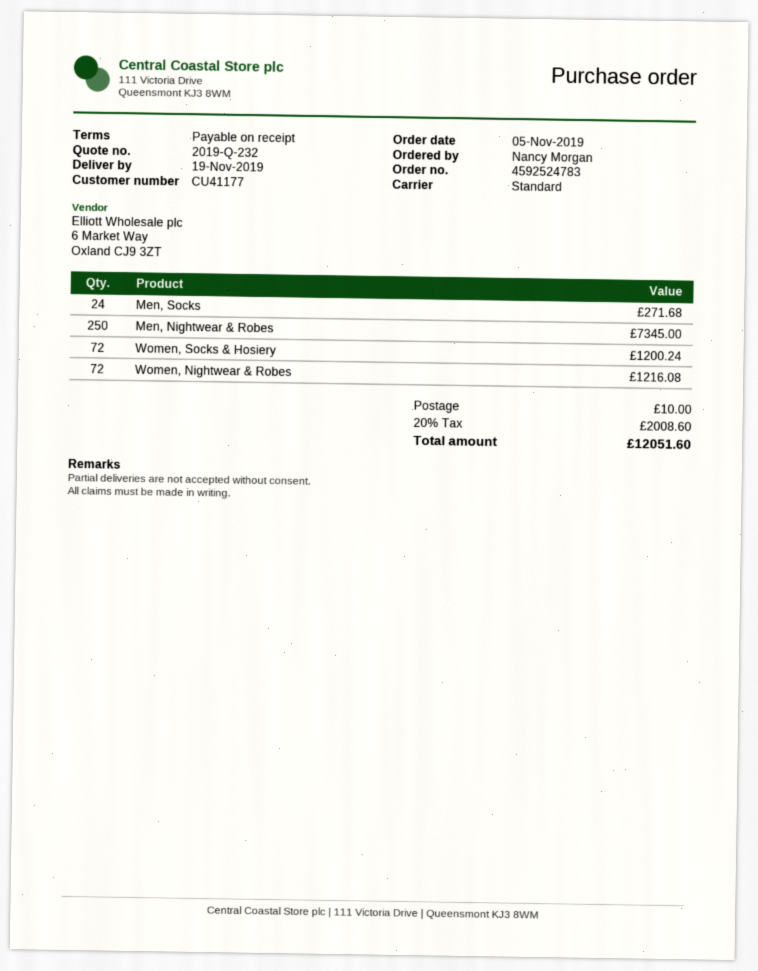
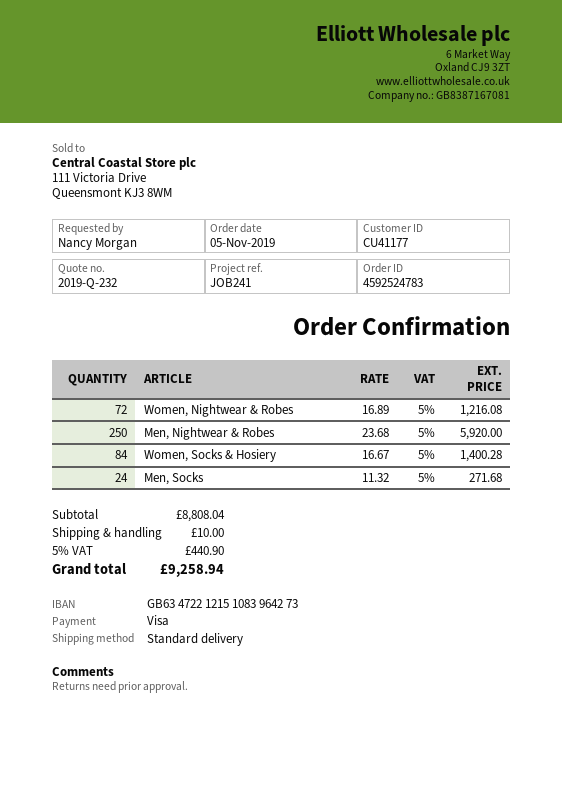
Men, Nightwear & Robes: 250 for 7345.00 -> 250 for 5920.00
Women, Socks & Hosiery: 72 for 1200.24 -> 84 for 1400.28
tax: 20% = 2008.60 -> 5% = 440.90
total: 12051.60 -> 9258.94

